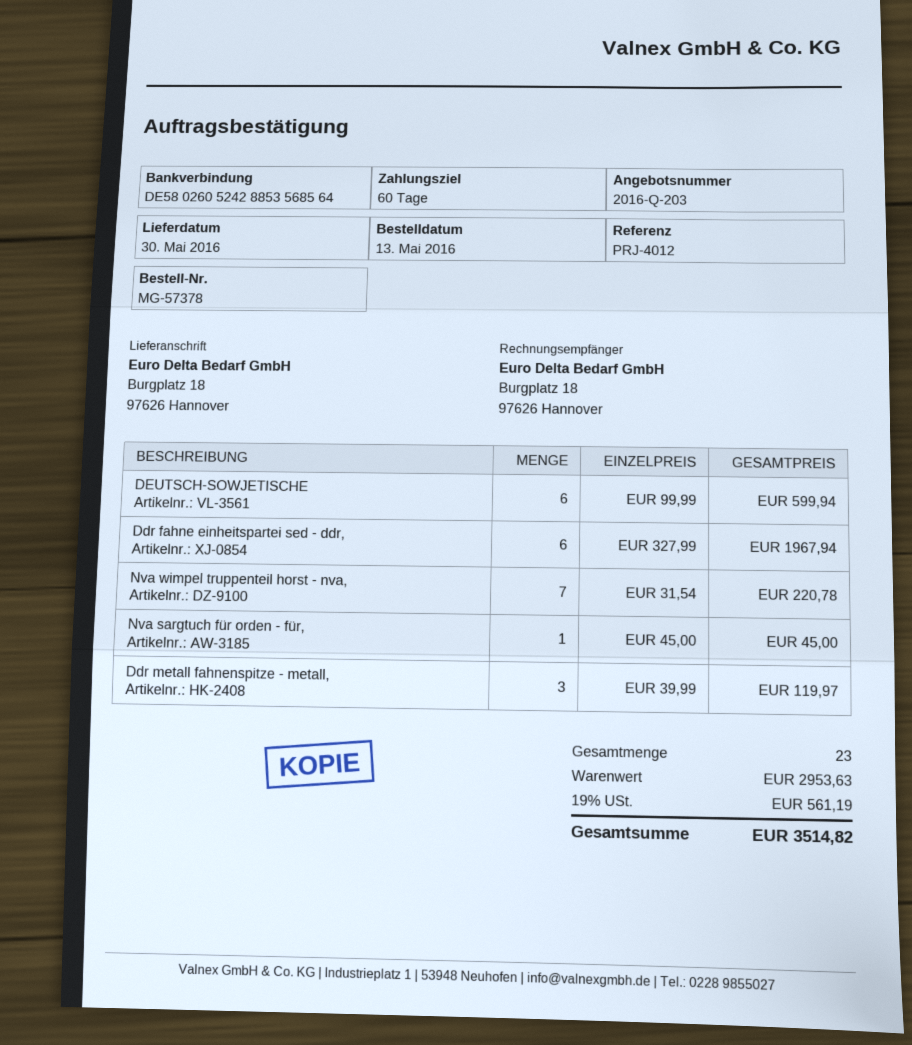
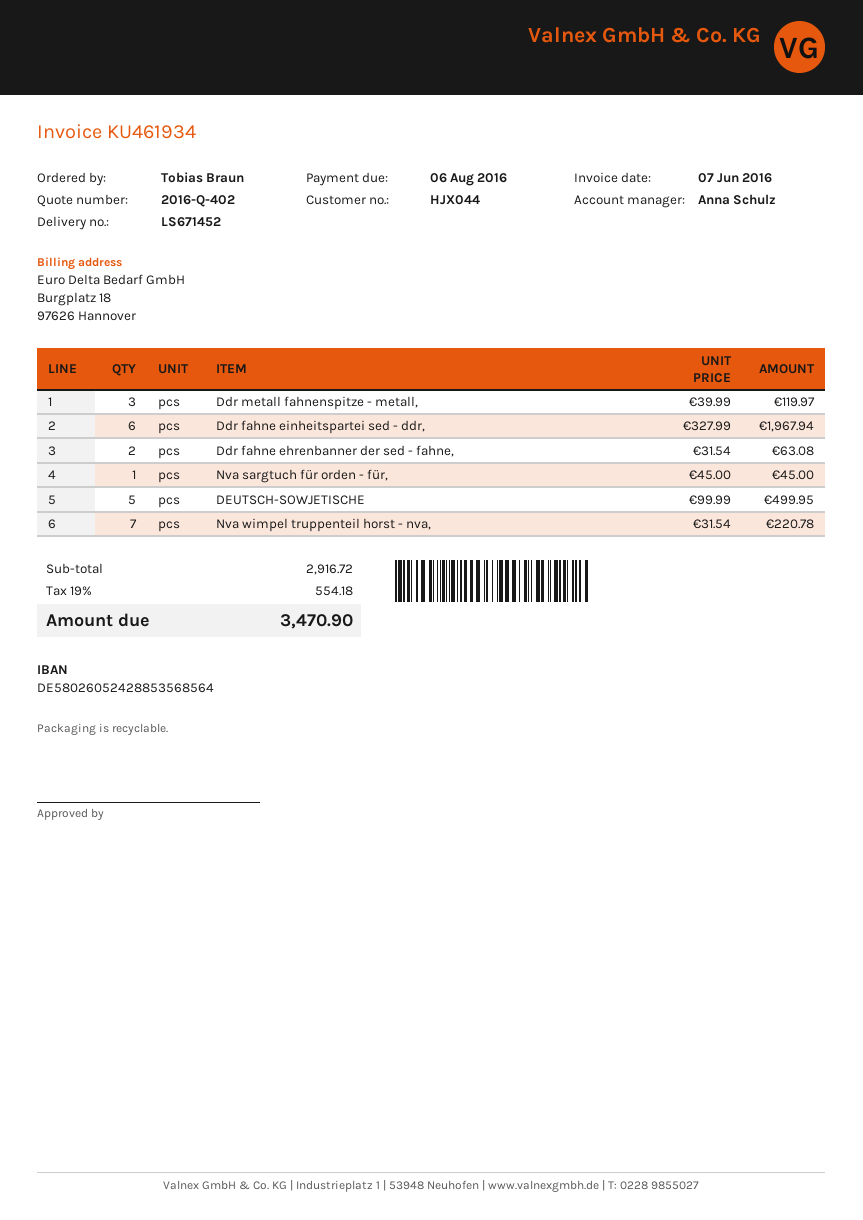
quote number: 2016-Q-203 -> 2016-Q-402
DEUTSCH-SOWJETISCHE: 6 x 99.99 = 599.94 -> 5 x 99.99 = 499.95
Ddr fahne ehrenbanner der sed - fahne,: none -> 2 x 31.54 = 63.08
subtotal: 2953.63 -> 2916.72
tax: 19% = 561.19 -> 19% = 554.18
total: 3514.82 -> 3470.90

